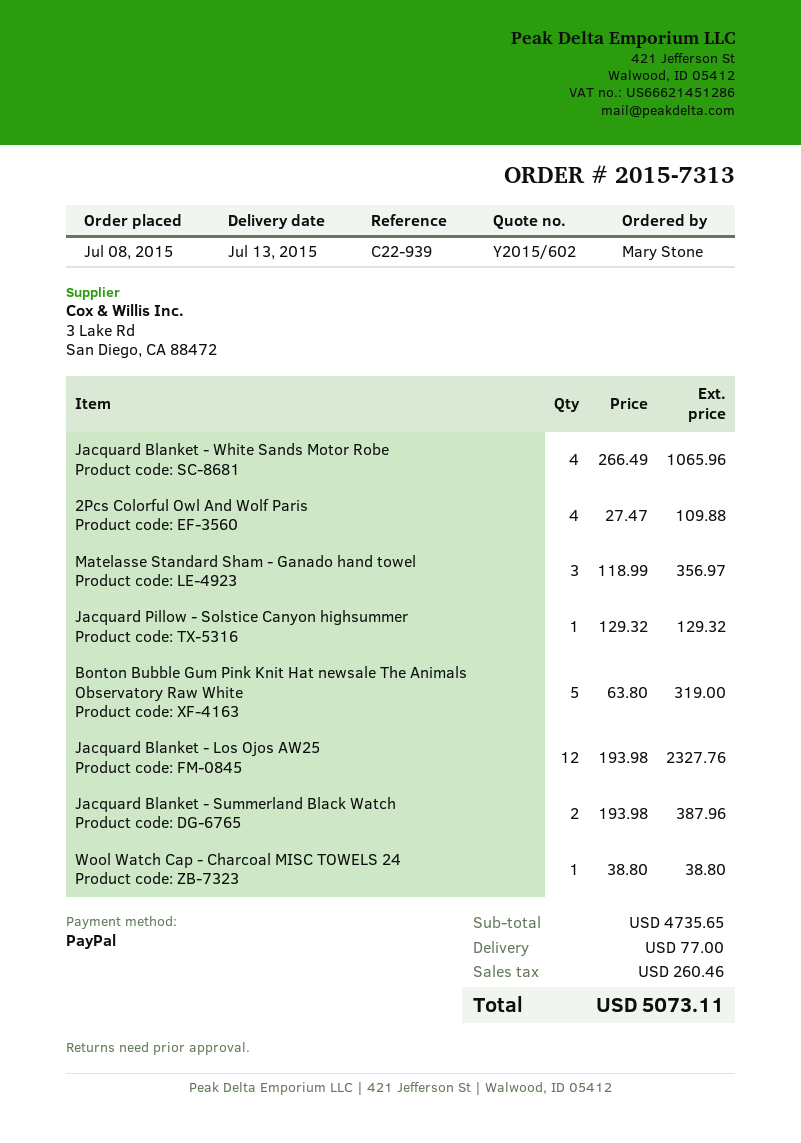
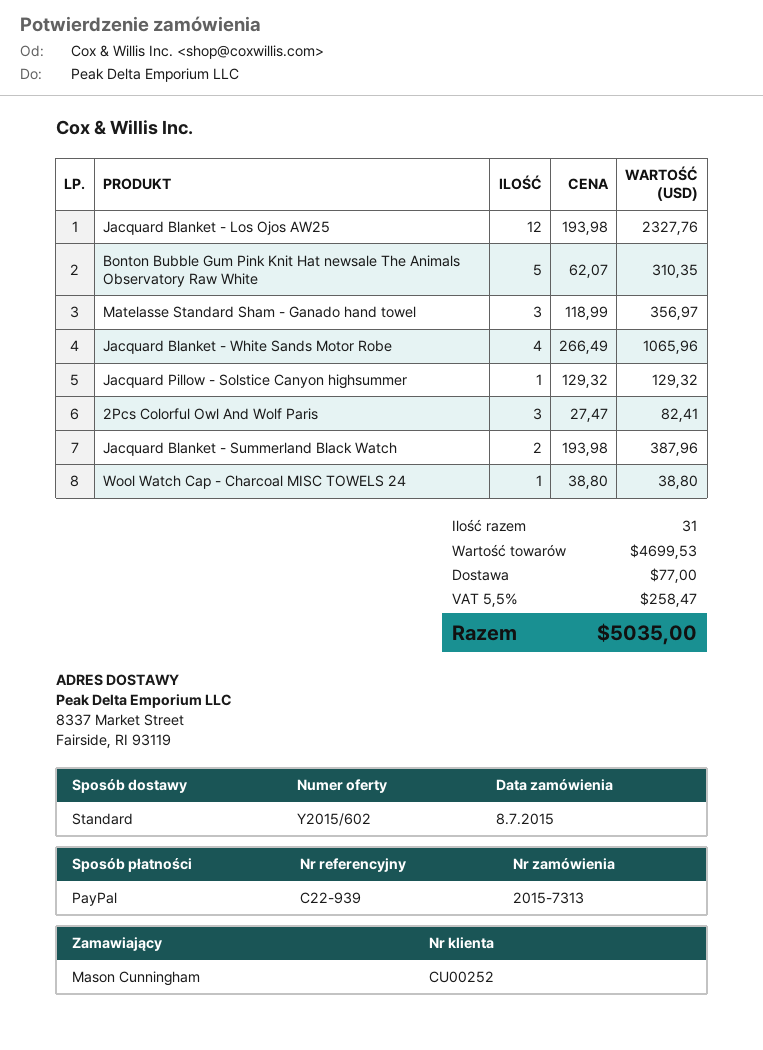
ordered by: Mary Stone -> Mason Cunningham
2Pcs Colorful Owl And Wolf Paris: 4 x 27.47 = 109.88 -> 3 x 27.47 = 82.41
Bonton Bubble Gum Pink Knit Hat newsale The Animals Observatory Raw White: 5 x 63.80 = 319.00 -> 5 x 62.07 = 310.35
subtotal: 4735.65 -> 4699.53
tax: 260.46 -> 258.47
total: 5073.11 -> 5035.00

